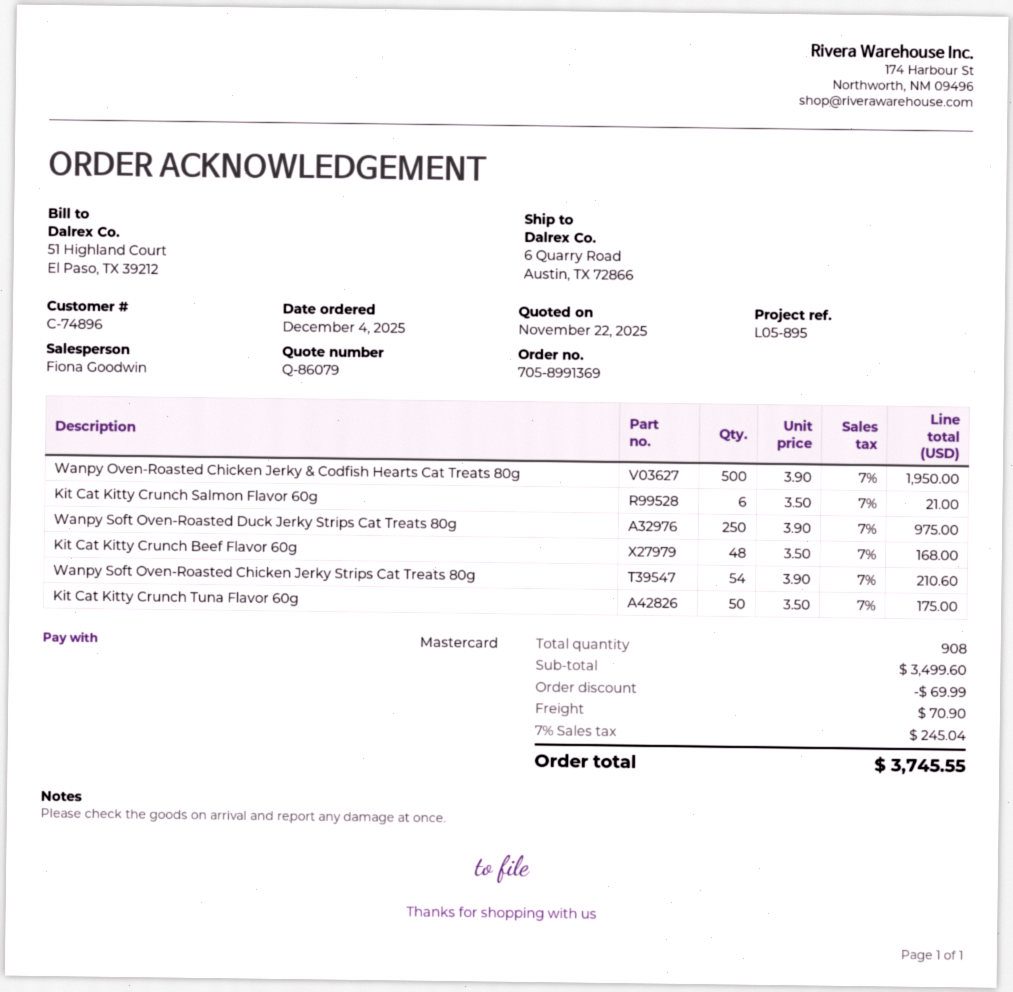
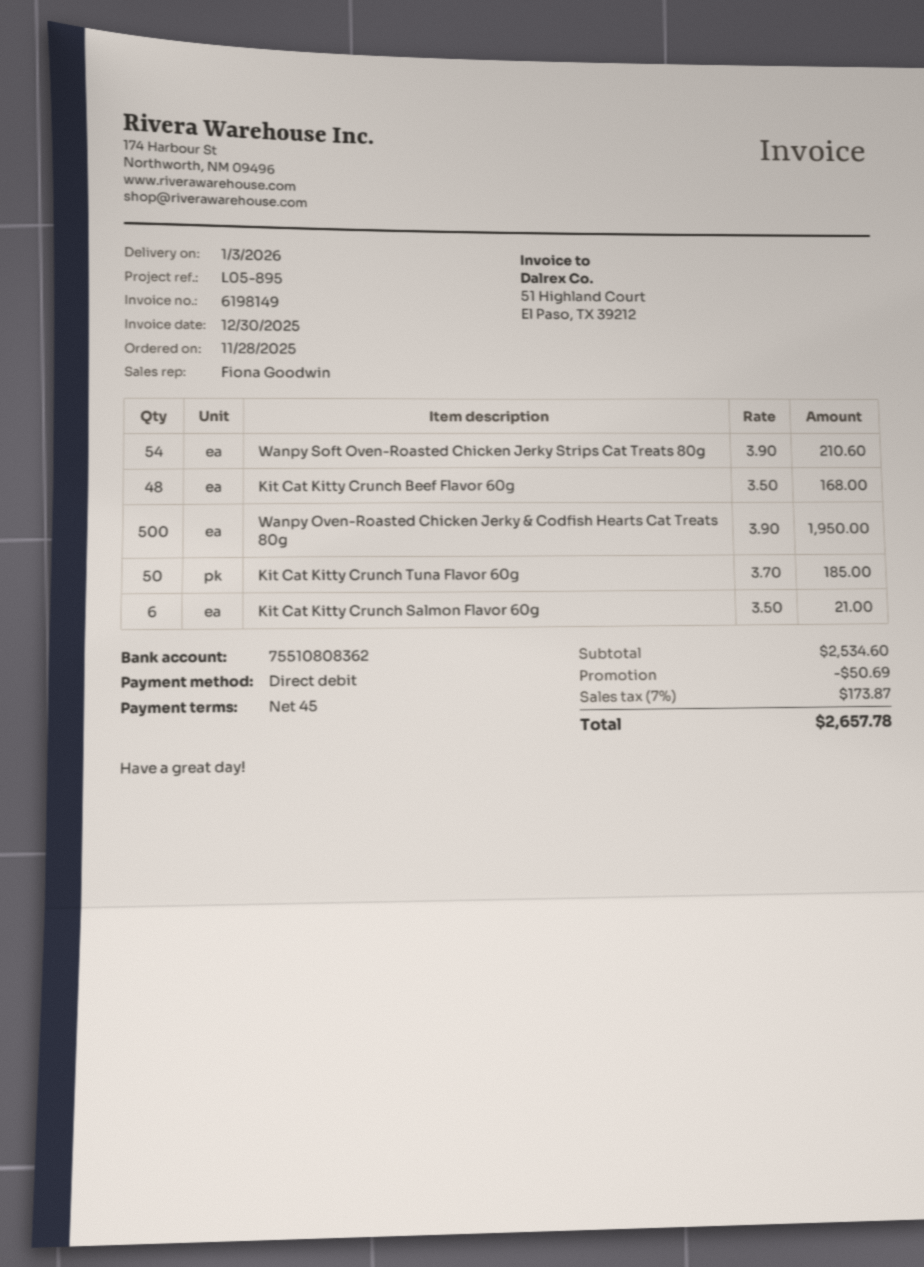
order date: 2025-12-04 -> 2025-11-28
payment method: Mastercard -> direct debit
Wanpy Soft Oven-Roasted Duck Jerky Strips Cat Treats 80g: 250 x 3.90 = 975.00 -> none
Kit Cat Kitty Crunch Tuna Flavor 60g: 50 x 3.50 = 175.00 -> 50 x 3.70 = 185.00
subtotal: 3499.60 -> 2534.60
discount: 69.99 -> 50.69
shipping: 70.90 -> none
tax: 7% = 245.04 -> 7% = 173.87
total: 3745.55 -> 2657.78

